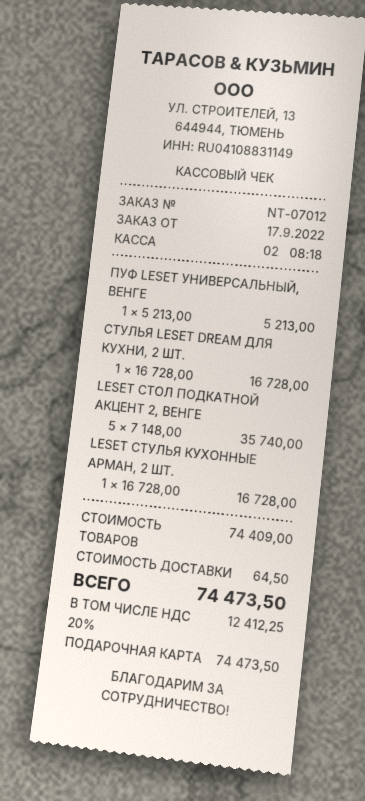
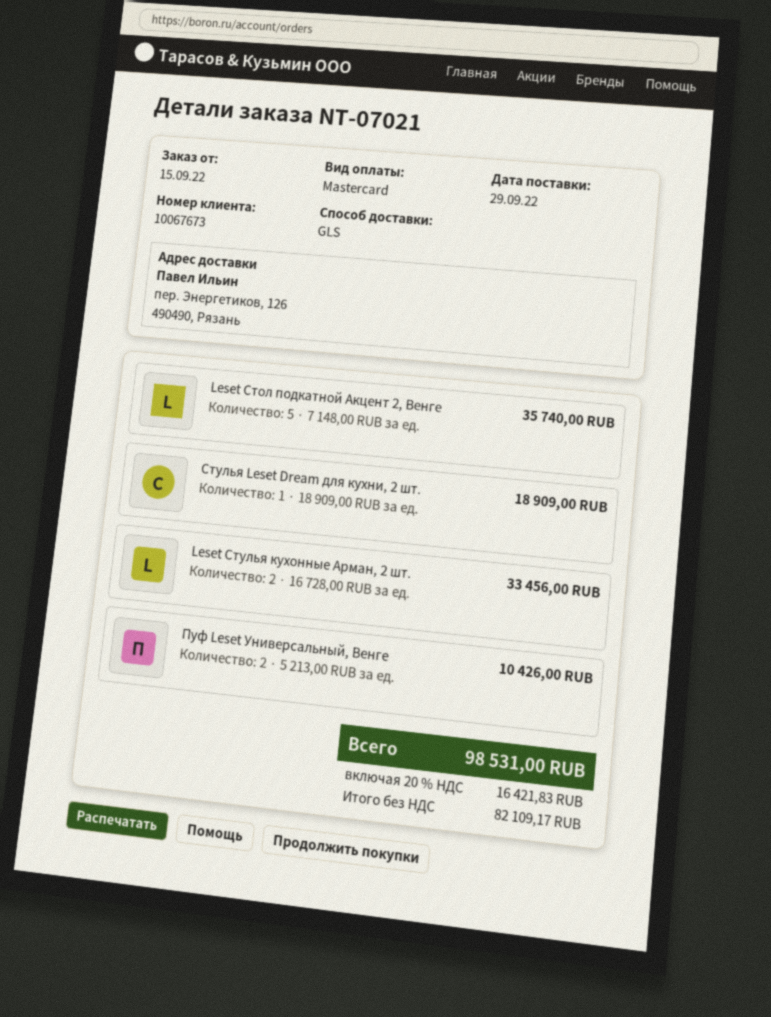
order number: NT-07012 -> NT-07021
order date: 2022-09-17 -> 2022-09-15
payment method: gift card -> Mastercard
ПУФ LESET УНИВЕРСАЛЬНЫЙ, ВЕНГЕ: 1 x 5213.00 = 5213.00 -> 2 x 5213.00 = 10426.00
СТУЛЬЯ LESET DREAM ДЛЯ КУХНИ, 2 ШТ.: 1 x 16728.00 = 16728.00 -> 1 x 18909.00 = 18909.00
LESET СТУЛЬЯ КУХОННЫЕ АРМАН, 2 ШТ.: 1 x 16728.00 = 16728.00 -> 2 x 16728.00 = 33456.00
shipping: 64.50 -> none
tax: 20% = 12412.25 -> 20% = 16421.83
total: 74473.50 -> 98531.00

